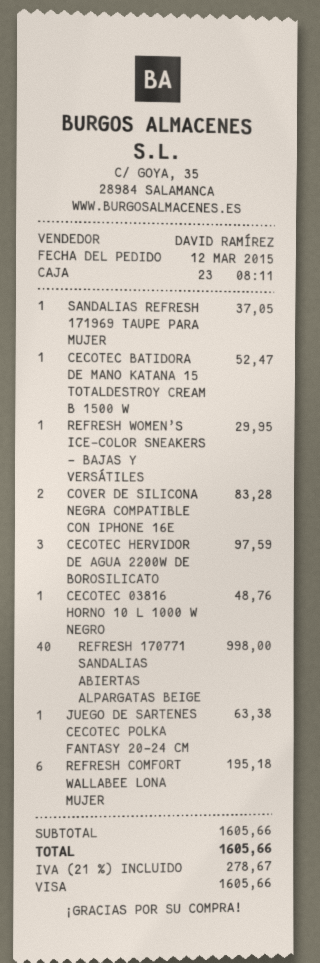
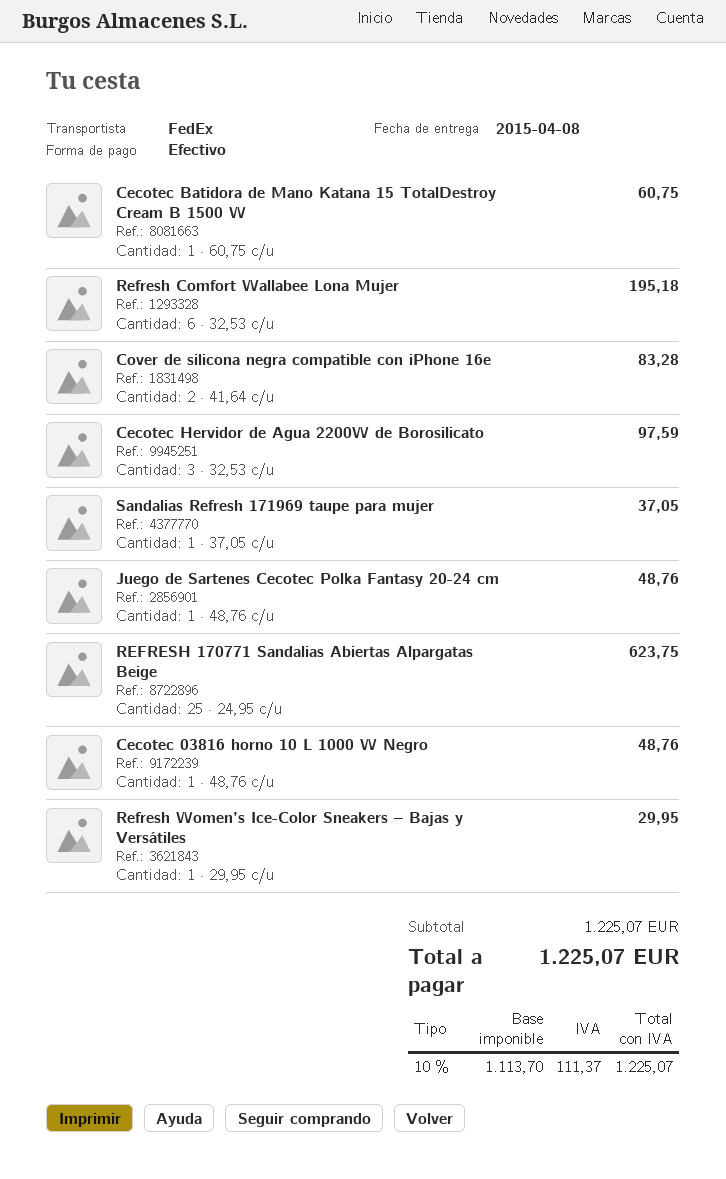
payment method: Visa -> cash
CECOTEC BATIDORA DE MANO KATANA 15 TOTALDESTROY CREAM B 1500 W: 1 for 52.47 -> 1 for 60.75
REFRESH 170771 SANDALIAS ABIERTAS ALPARGATAS BEIGE: 40 for 998.00 -> 25 for 623.75
JUEGO DE SARTENES CECOTEC POLKA FANTASY 20-24 CM: 1 for 63.38 -> 1 for 48.76
subtotal: 1605.66 -> 1225.07
tax: 21% = 278.67 -> 10% = 111.37
total: 1605.66 -> 1225.07

